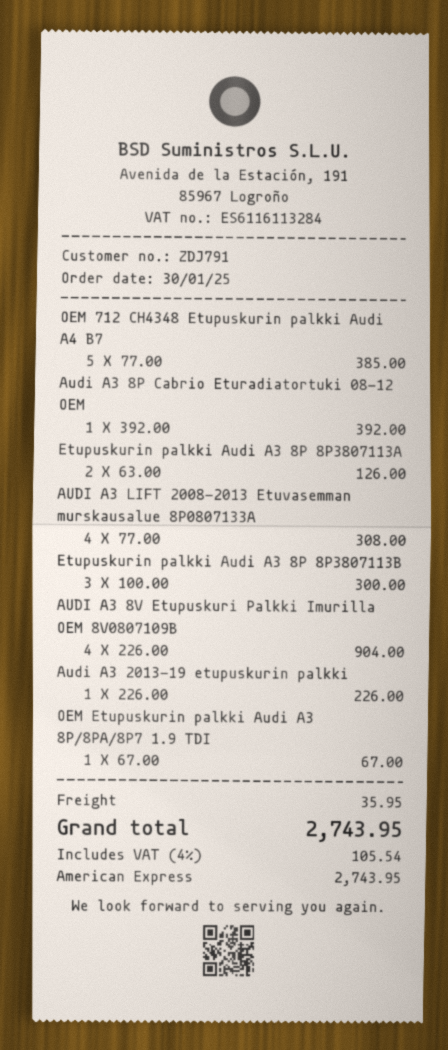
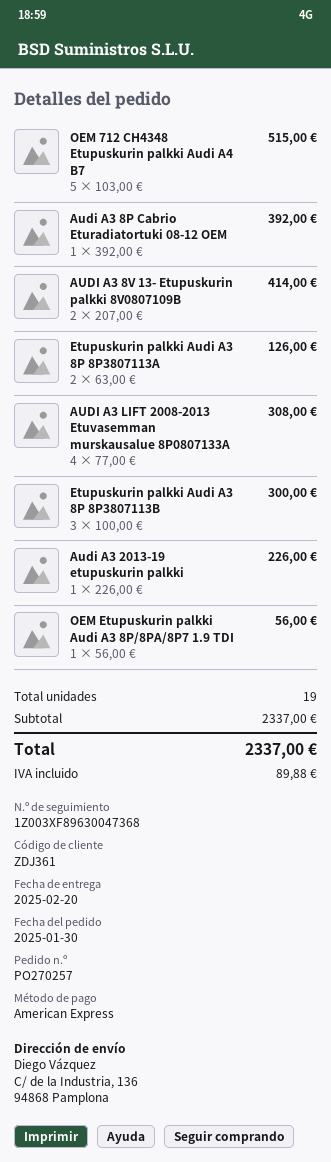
customer number: ZDJ791 -> ZDJ361
OEM 712 CH4348 Etupuskurin palkki Audi A4 B7: 5 x 77.00 = 385.00 -> 5 x 103.00 = 515.00
AUDI A3 8V Etupuskuri Palkki Imurilla OEM 8V0807109B: 4 x 226.00 = 904.00 -> none
OEM Etupuskurin palkki Audi A3 8P/8PA/8P7 1.9 TDI: 1 x 67.00 = 67.00 -> 1 x 56.00 = 56.00
AUDI A3 8V 13- Etupuskurin palkki 8V0807109B: none -> 2 x 207.00 = 414.00
shipping: 35.95 -> none
tax: 105.54 -> 89.88
total: 2743.95 -> 2337.00

